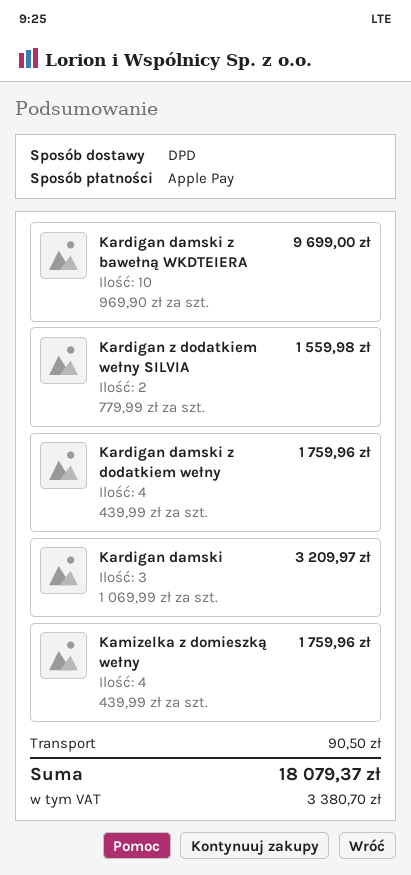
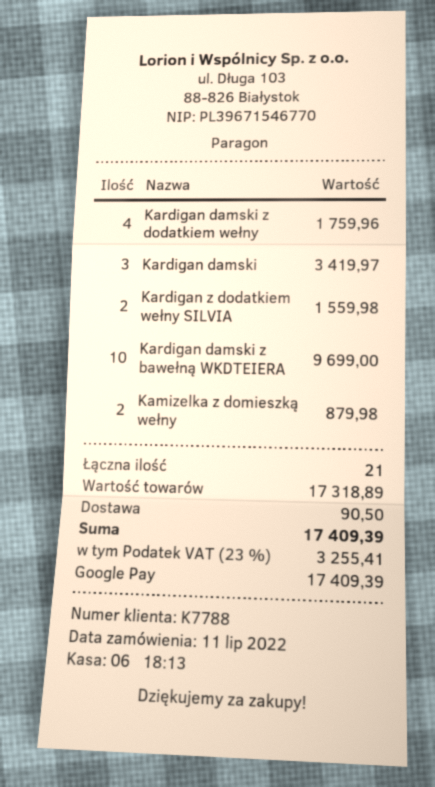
payment method: Apple Pay -> Google Pay
Kardigan damski: 3 for 3209.97 -> 3 for 3419.97
Kamizelka z domieszką wełny: 4 for 1759.96 -> 2 for 879.98
tax: 3380.70 -> 3255.41
total: 18079.37 -> 17409.39

